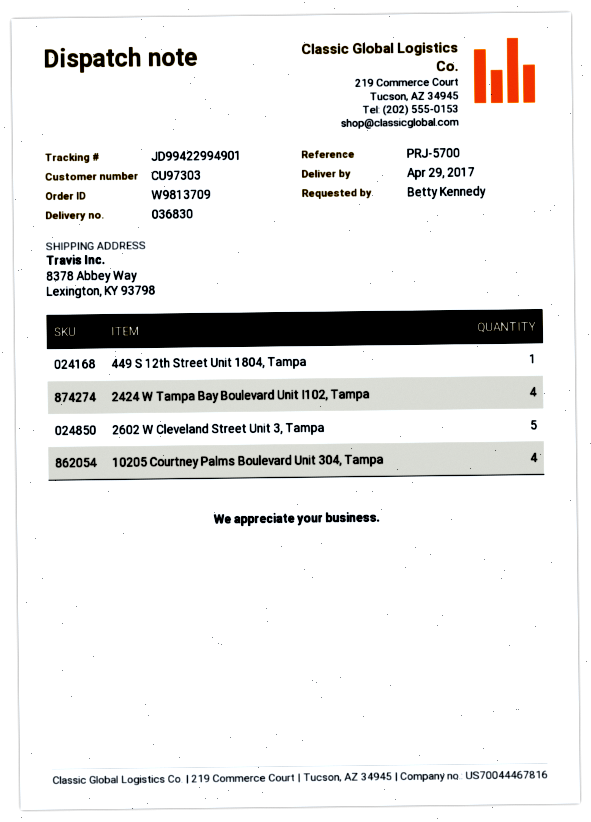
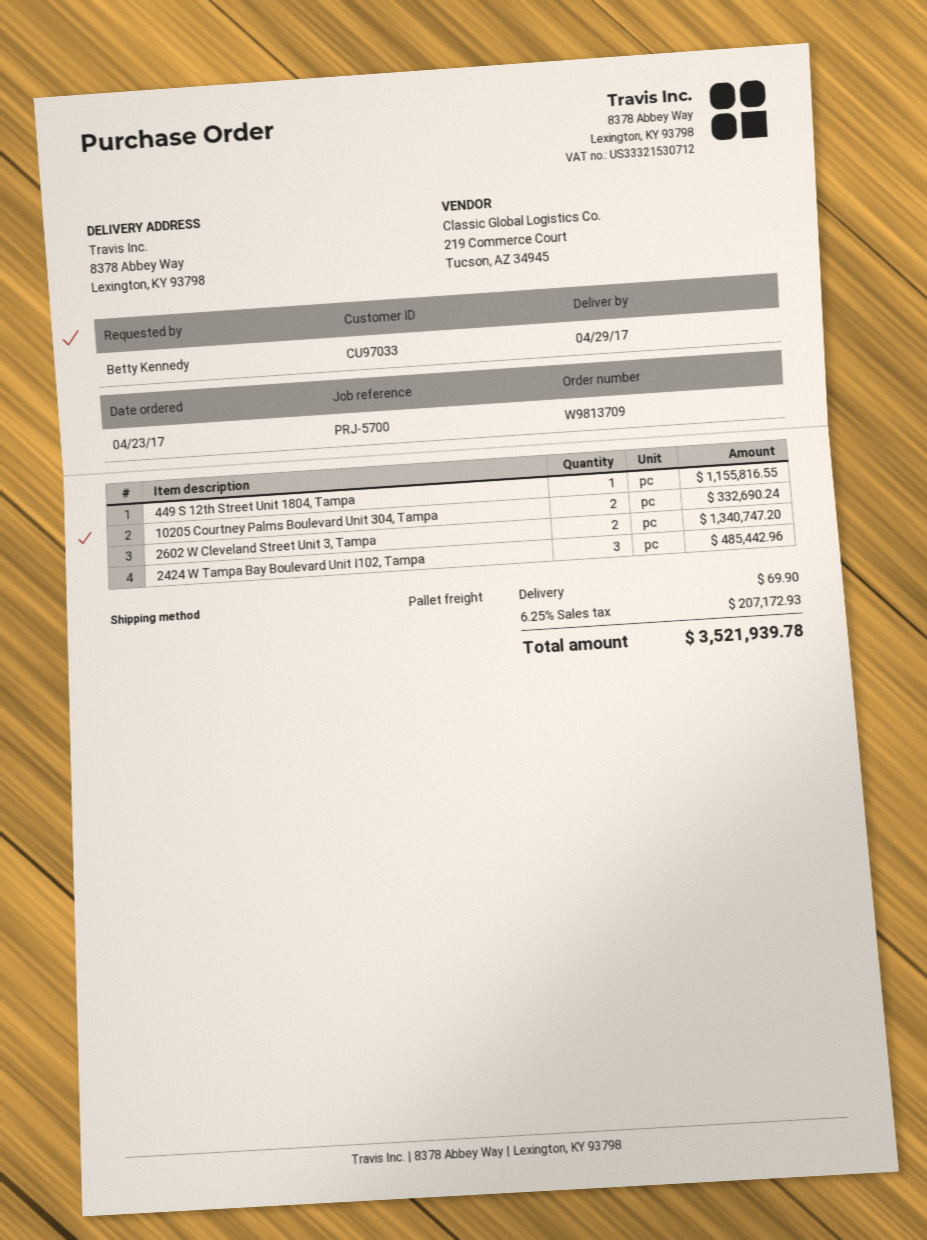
customer number: CU97303 -> CU97033
2424 W Tampa Bay Boulevard Unit I102, Tampa: 4 -> 3
2602 W Cleveland Street Unit 3, Tampa: 5 -> 2
10205 Courtney Palms Boulevard Unit 304, Tampa: 4 -> 2

